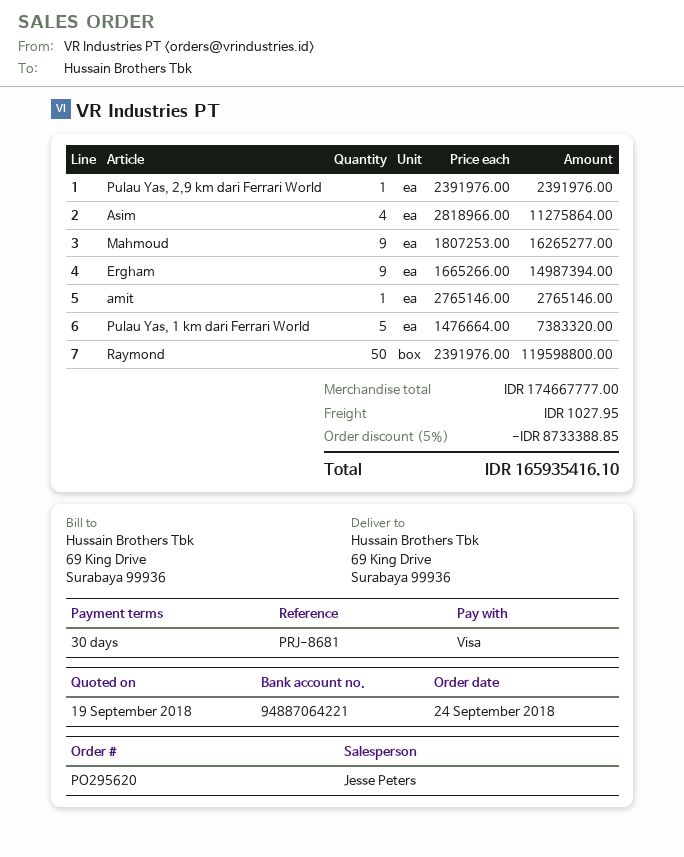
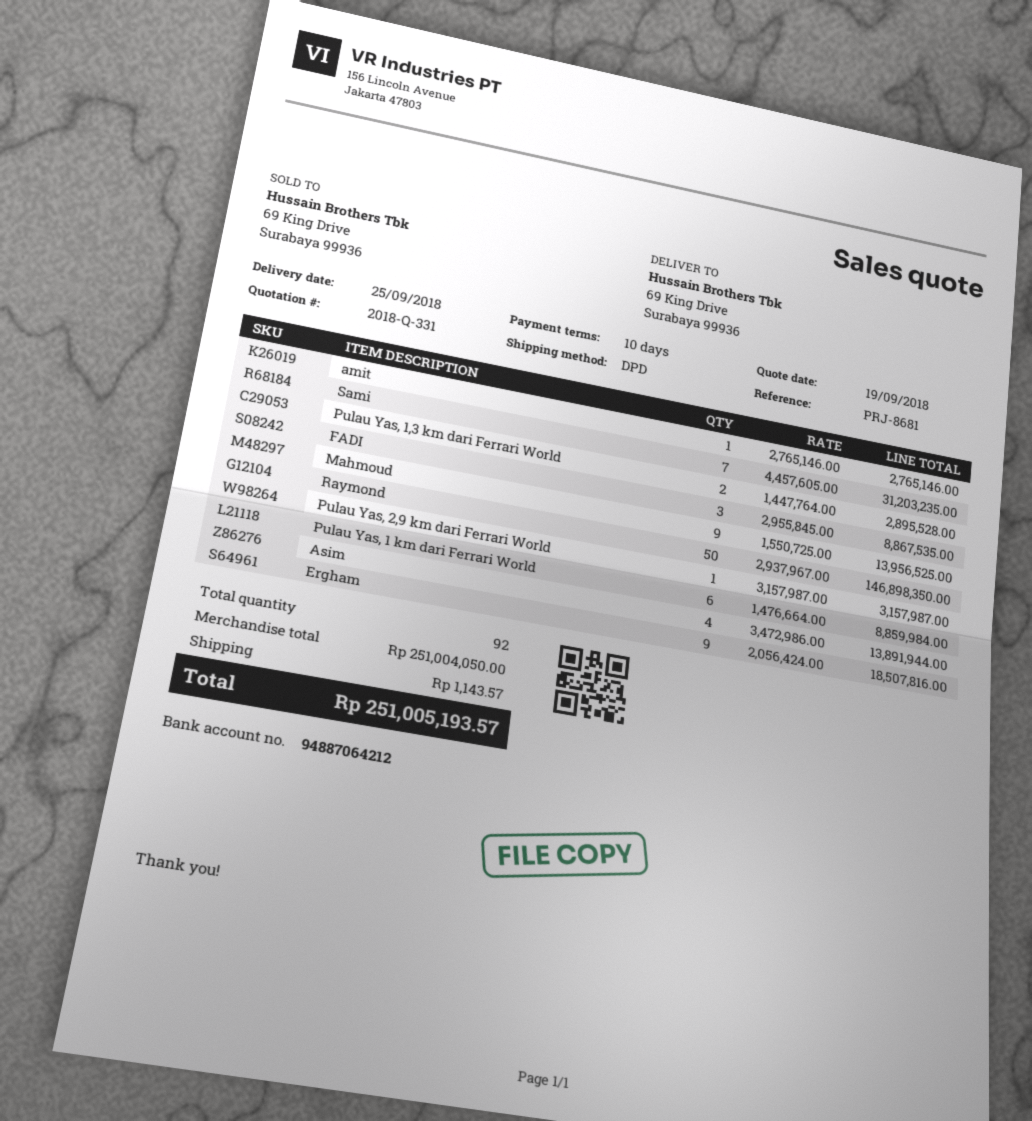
payment terms: 30 days -> 10 days
bank account: 94887064221 -> 94887064212
Pulau Yas, 2,9 km dari Ferrari World: 1 x 2391976.00 = 2391976.00 -> 1 x 3157987.00 = 3157987.00
Asim: 4 x 2818966.00 = 11275864.00 -> 4 x 3472986.00 = 13891944.00
Mahmoud: 9 x 1807253.00 = 16265277.00 -> 9 x 1550725.00 = 13956525.00
Ergham: 9 x 1665266.00 = 14987394.00 -> 9 x 2056424.00 = 18507816.00
Pulau Yas, 1 km dari Ferrari World: 5 x 1476664.00 = 7383320.00 -> 6 x 1476664.00 = 8859984.00
Raymond: 50 x 2391976.00 = 119598800.00 -> 50 x 2937967.00 = 146898350.00
Sami: none -> 7 x 4457605.00 = 31203235.00
Pulau Yas, 1,3 km dari Ferrari World: none -> 2 x 1447764.00 = 2895528.00
FADI: none -> 3 x 2955845.00 = 8867535.00
subtotal: 174667777.00 -> 251004050.00
discount: 5% = 8733388.85 -> none
shipping: 1027.95 -> 1143.57
total: 165935416.10 -> 251005193.57

